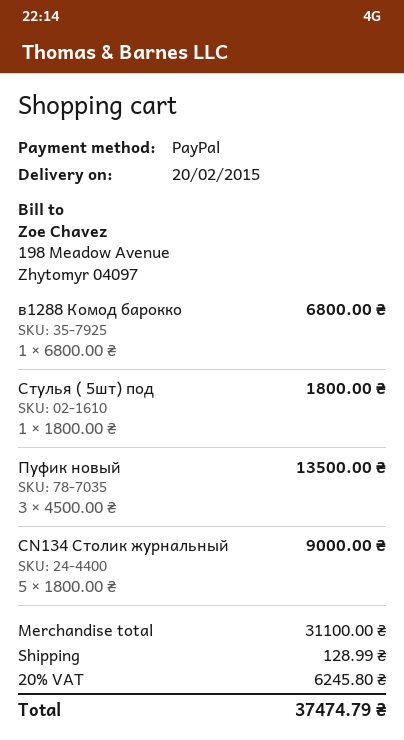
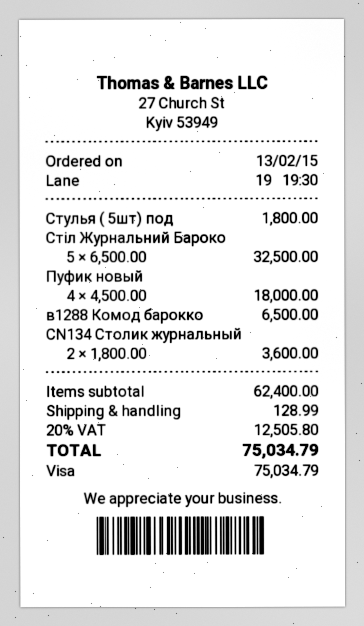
payment method: PayPal -> Visa
в1288 Комод барокко: 1 x 6800.00 = 6800.00 -> 1 x 6500.00 = 6500.00
Пуфик новый: 3 x 4500.00 = 13500.00 -> 4 x 4500.00 = 18000.00
CN134 Столик журнальный: 5 x 1800.00 = 9000.00 -> 2 x 1800.00 = 3600.00
Стіл Журнальний Бароко: none -> 5 x 6500.00 = 32500.00
subtotal: 31100.00 -> 62400.00
tax: 20% = 6245.80 -> 20% = 12505.80
total: 37474.79 -> 75034.79

